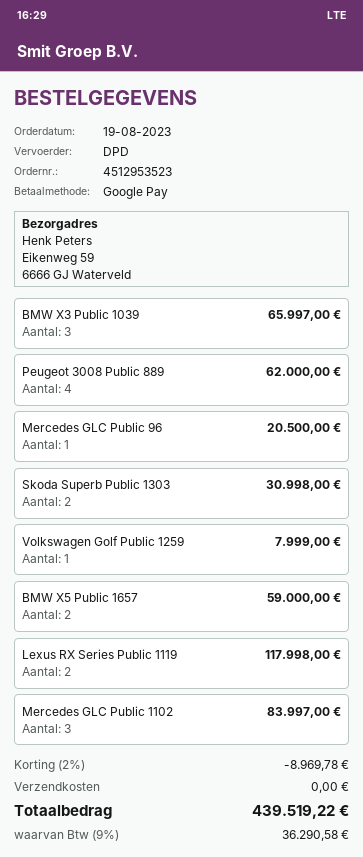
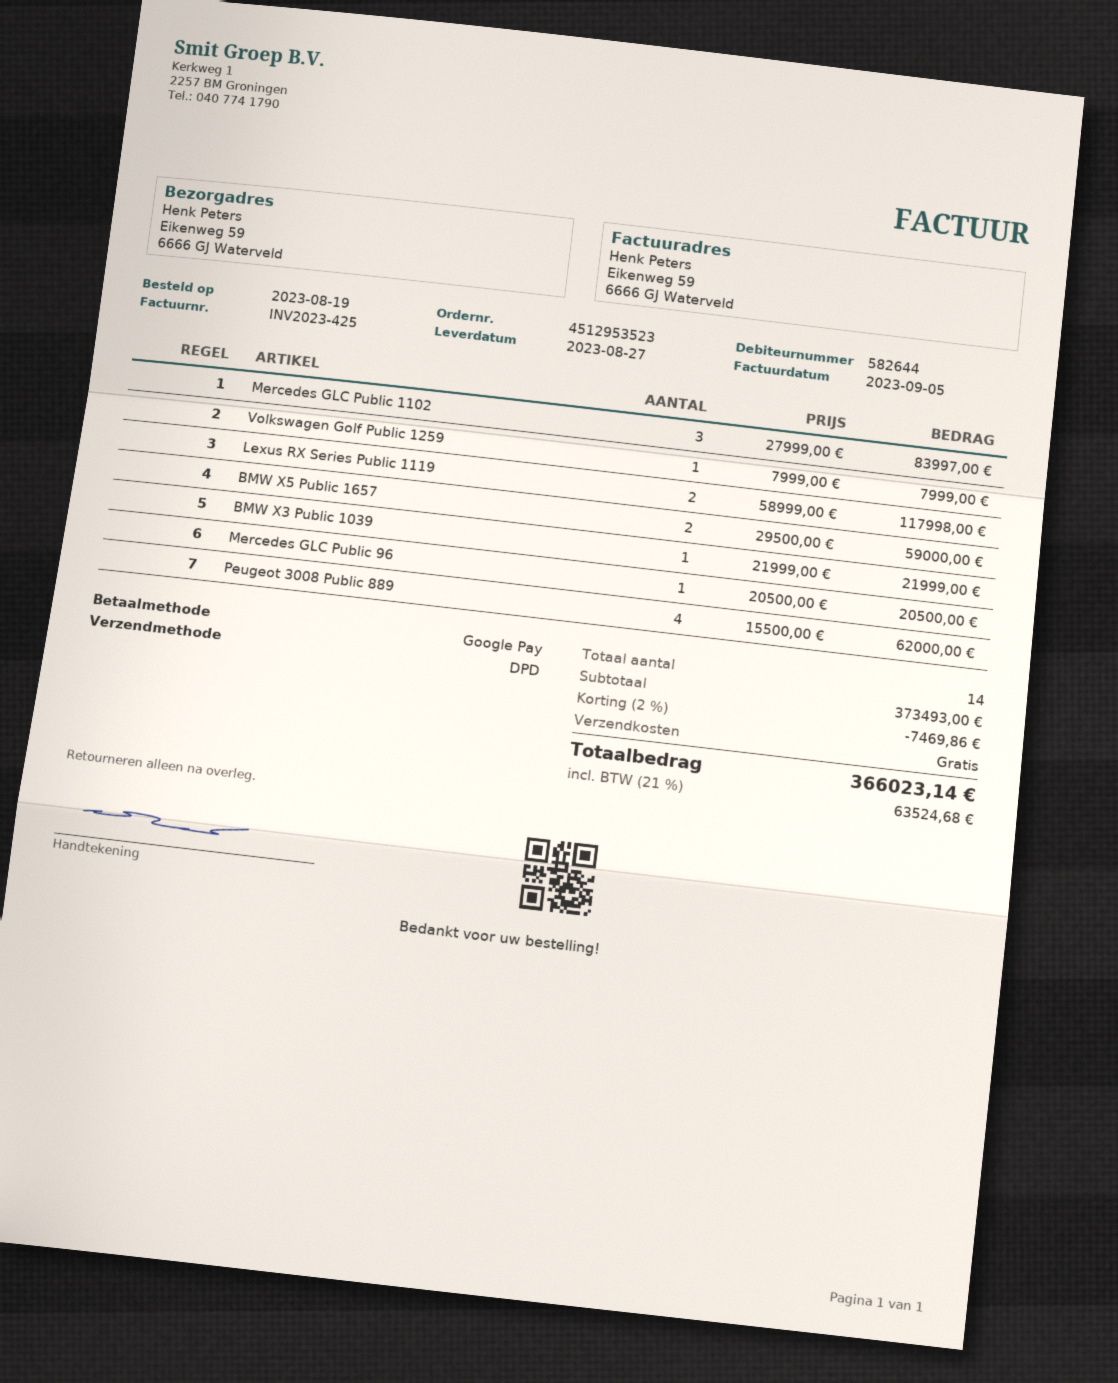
BMW X3 Public 1039: 3 for 65997.00 -> 1 for 21999.00
Skoda Superb Public 1303: 2 for 30998.00 -> none
discount: 2% = 8969.78 -> 2% = 7469.86
tax: 9% = 36290.58 -> 21% = 63524.68
total: 439519.22 -> 366023.14

